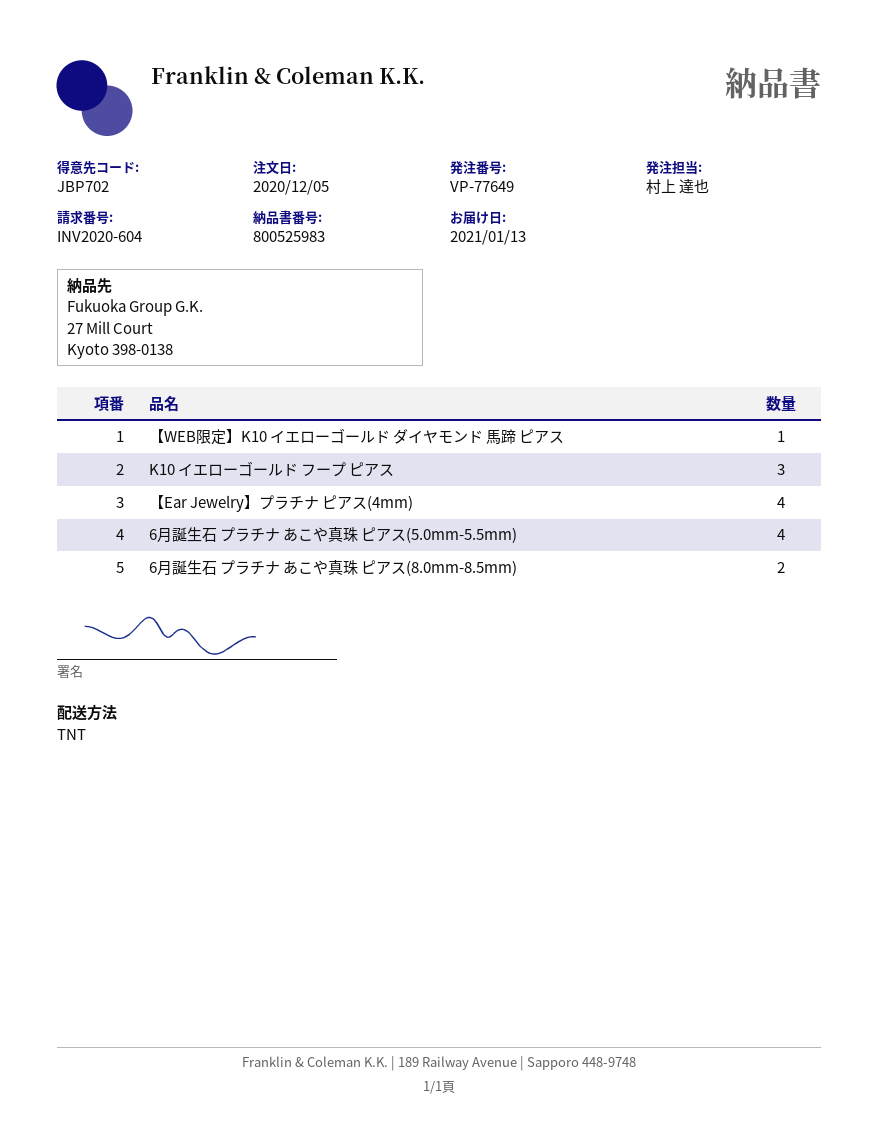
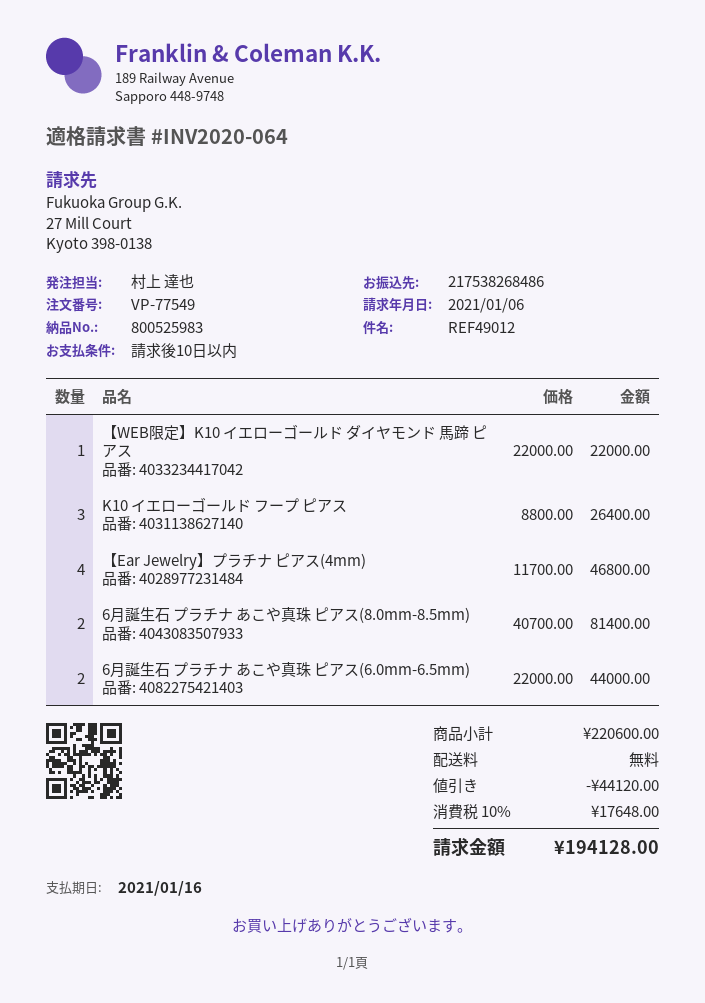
order number: VP-77649 -> VP-77549
invoice number: INV2020-604 -> INV2020-064
6月誕生石 プラチナ あこや真珠 ピアス(5.0mm-5.5mm): 4 -> none
6月誕生石 プラチナ あこや真珠 ピアス(6.0mm-6.5mm): none -> 2

